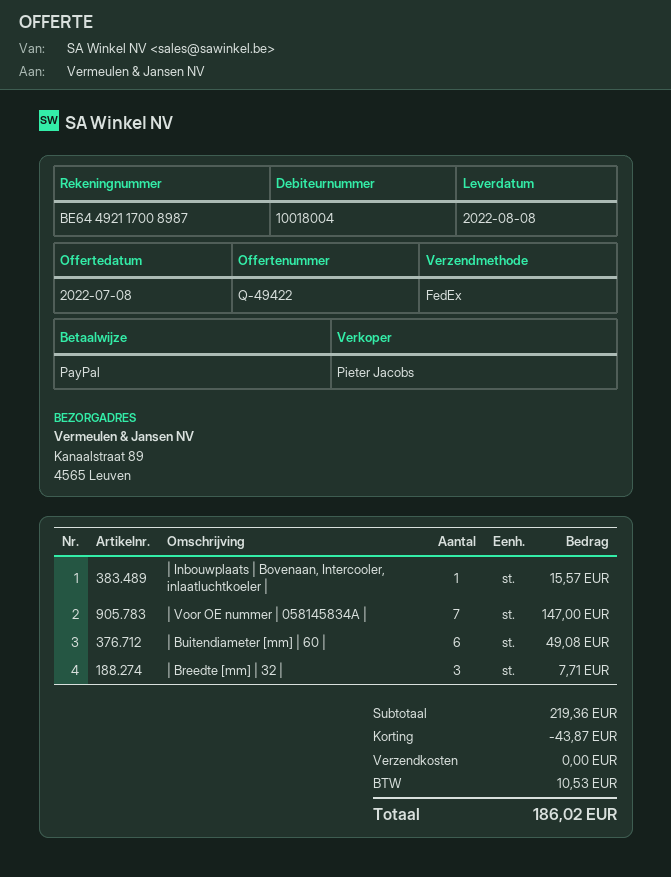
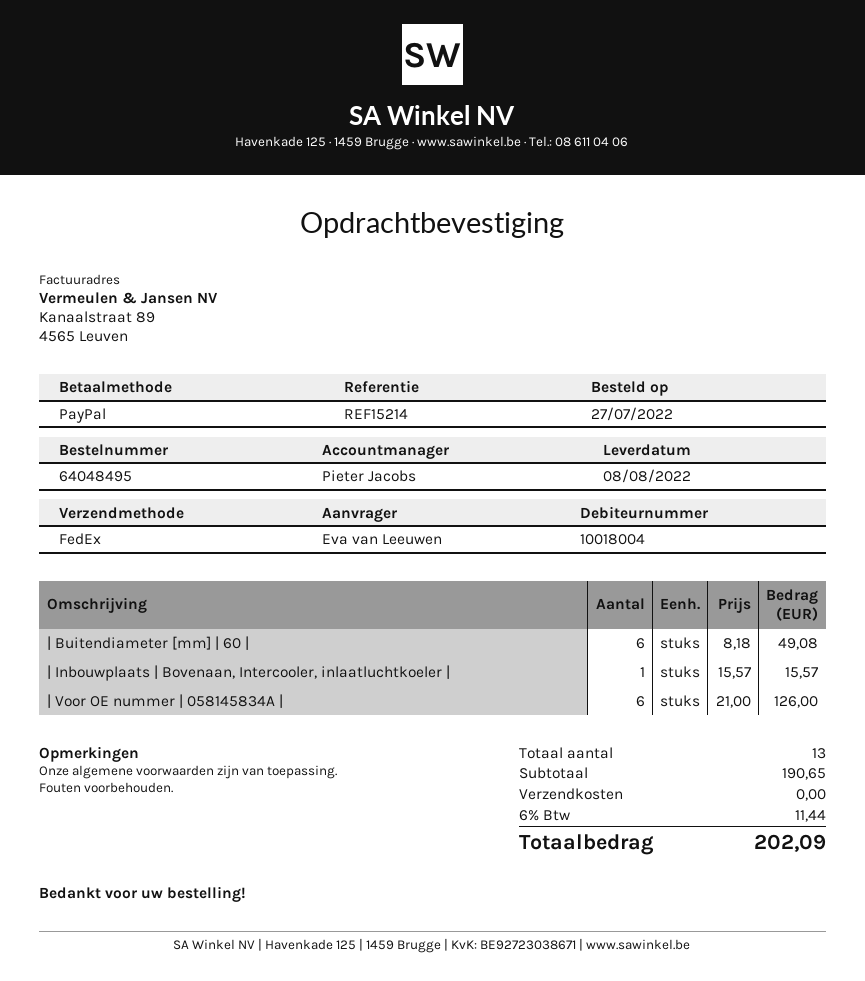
| Voor OE nummer | 058145834A |: 7 for 147.00 -> 6 for 126.00
| Breedte [mm] | 32 |: 3 for 7.71 -> none
subtotal: 219.36 -> 190.65
discount: 43.87 -> none
tax: 10.53 -> 11.44
total: 186.02 -> 202.09

